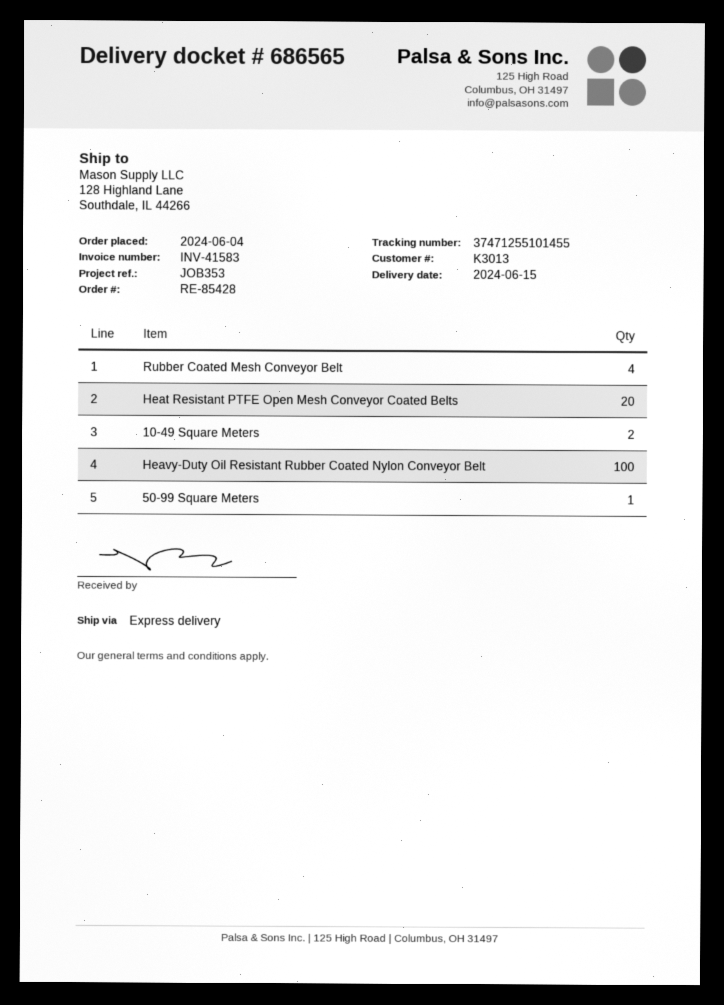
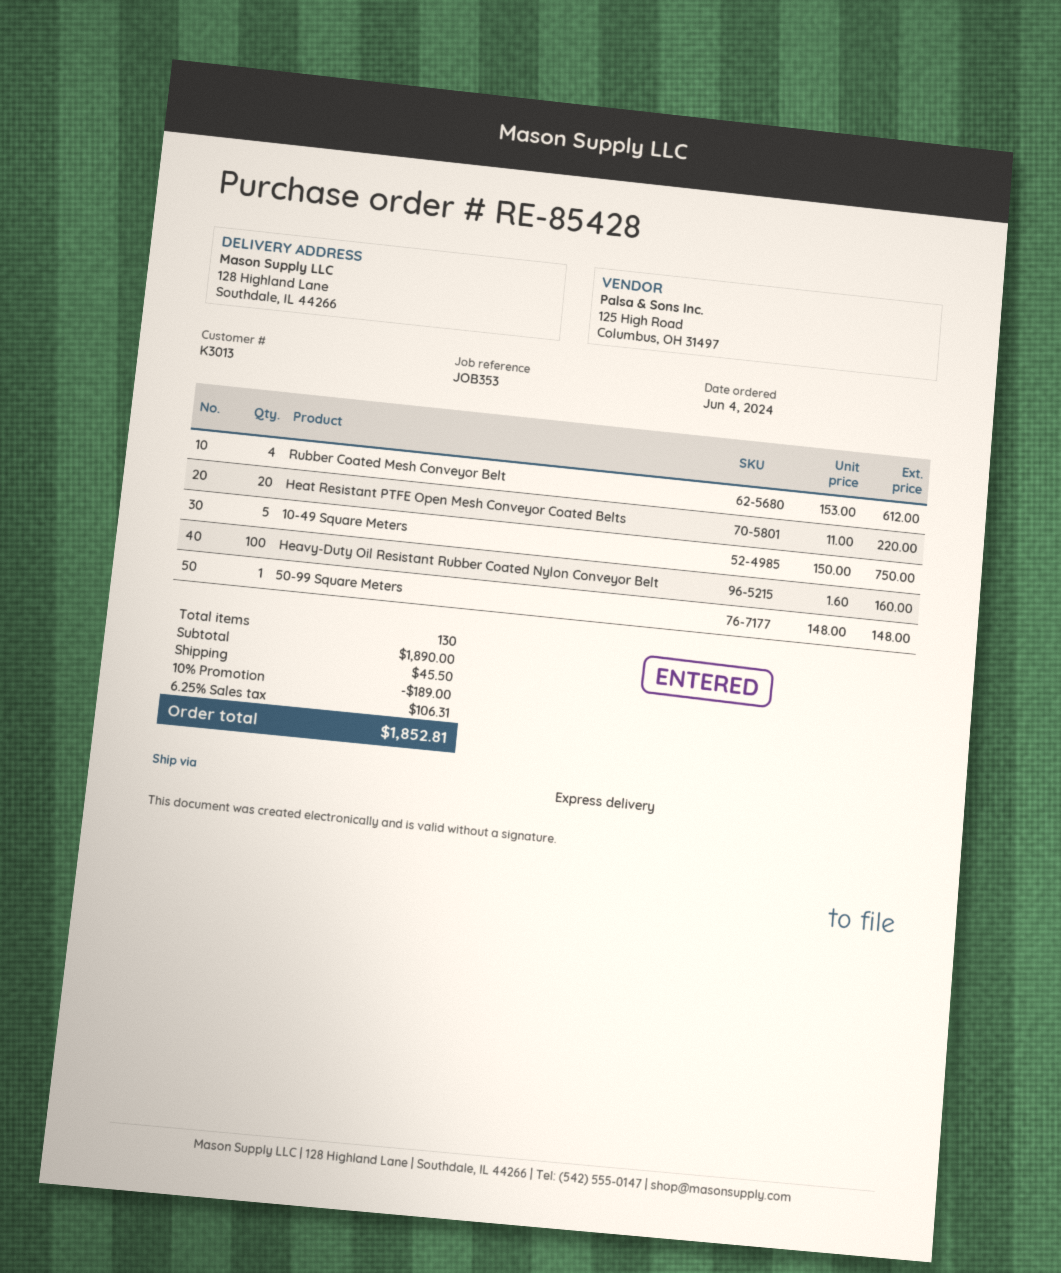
10-49 Square Meters: 2 -> 5

